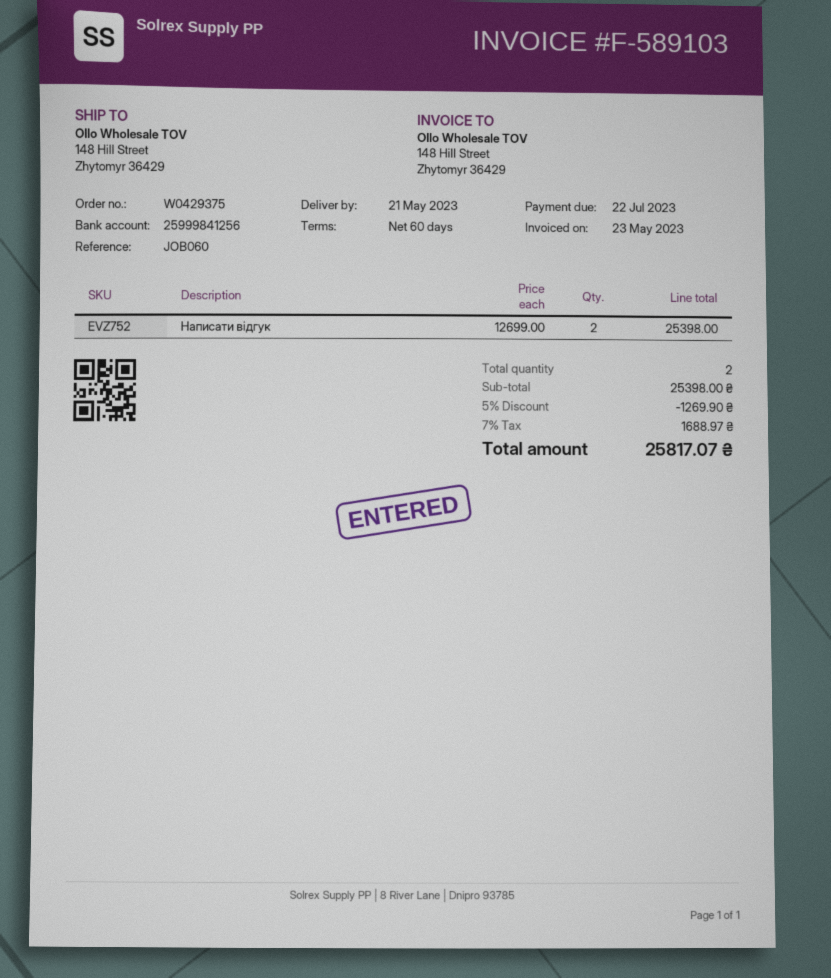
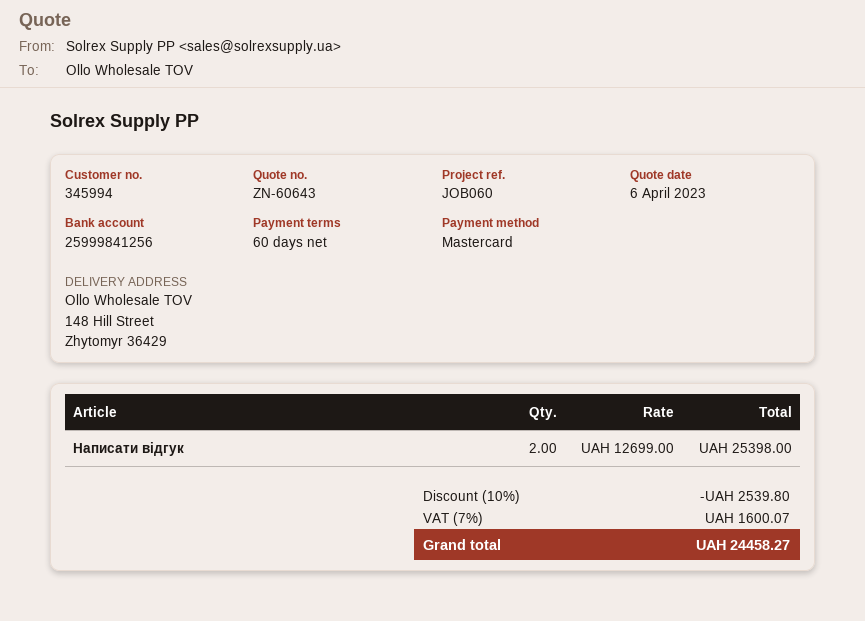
discount: 5% = 1269.90 -> 10% = 2539.80
tax: 7% = 1688.97 -> 7% = 1600.07
total: 25817.07 -> 24458.27

